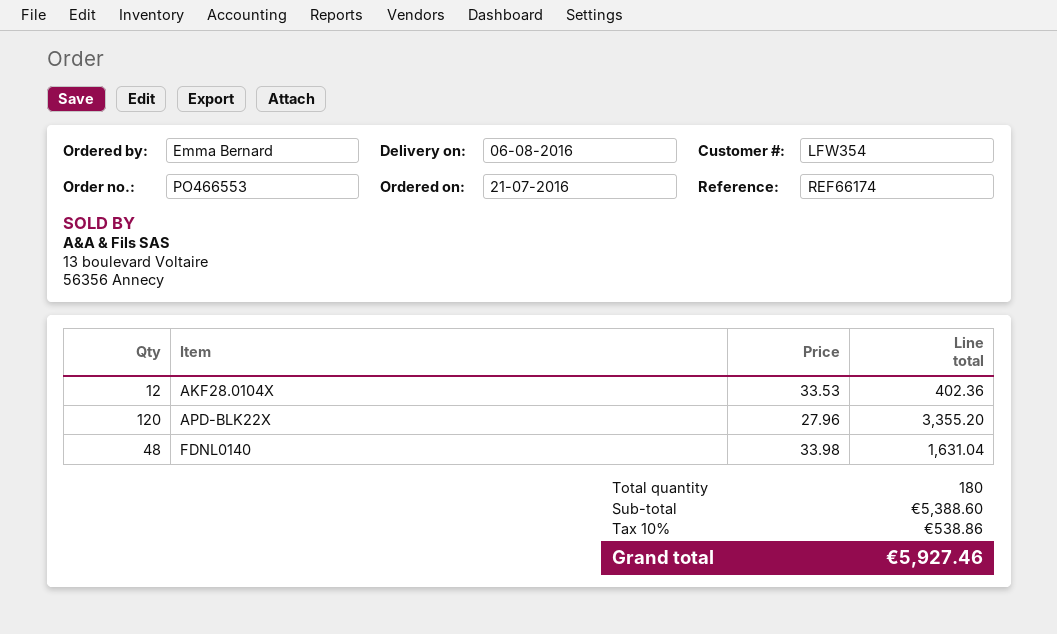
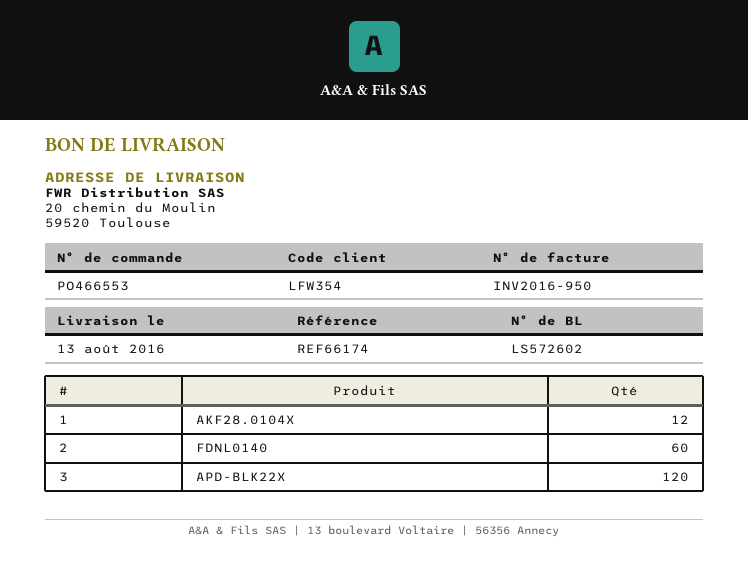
delivery date: 2016-08-06 -> 2016-08-13
FDNL0140: 48 -> 60

